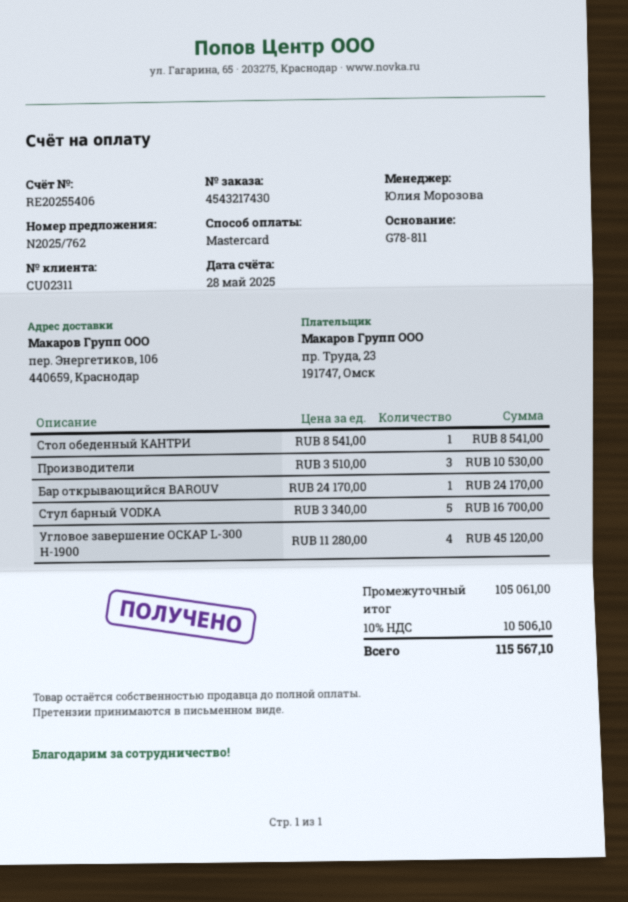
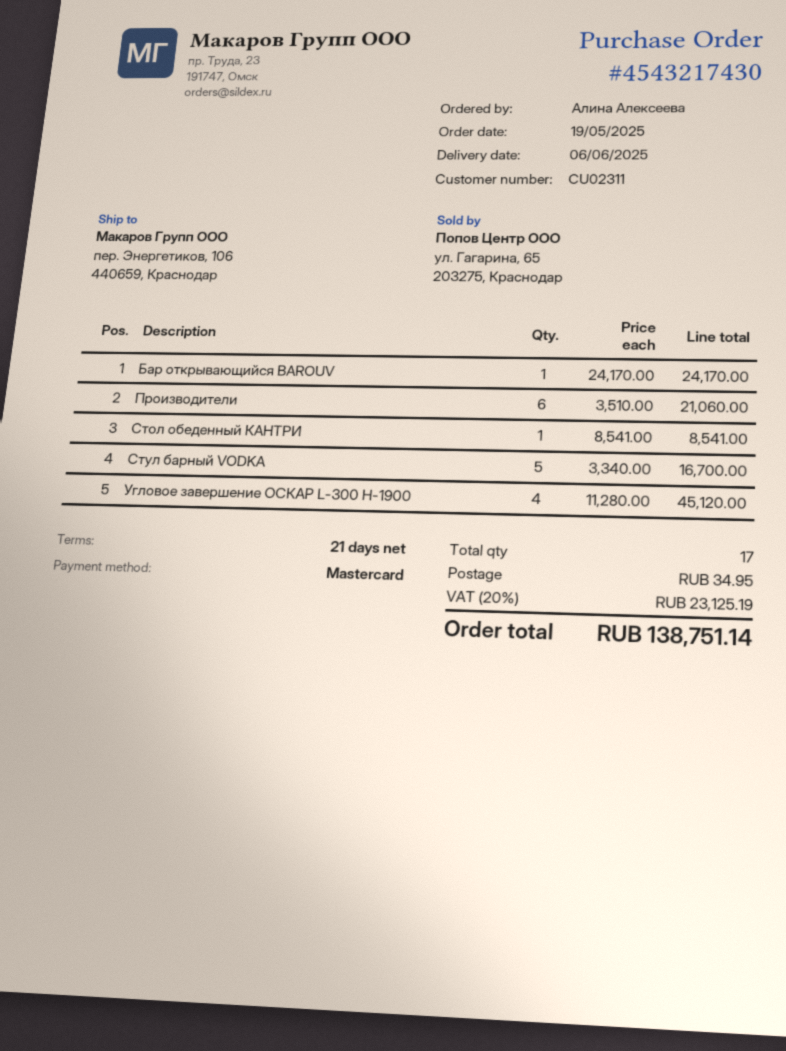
Производители: 3 x 3510.00 = 10530.00 -> 6 x 3510.00 = 21060.00
shipping: none -> 34.95
tax: 10% = 10506.10 -> 20% = 23125.19
total: 115567.10 -> 138751.14

